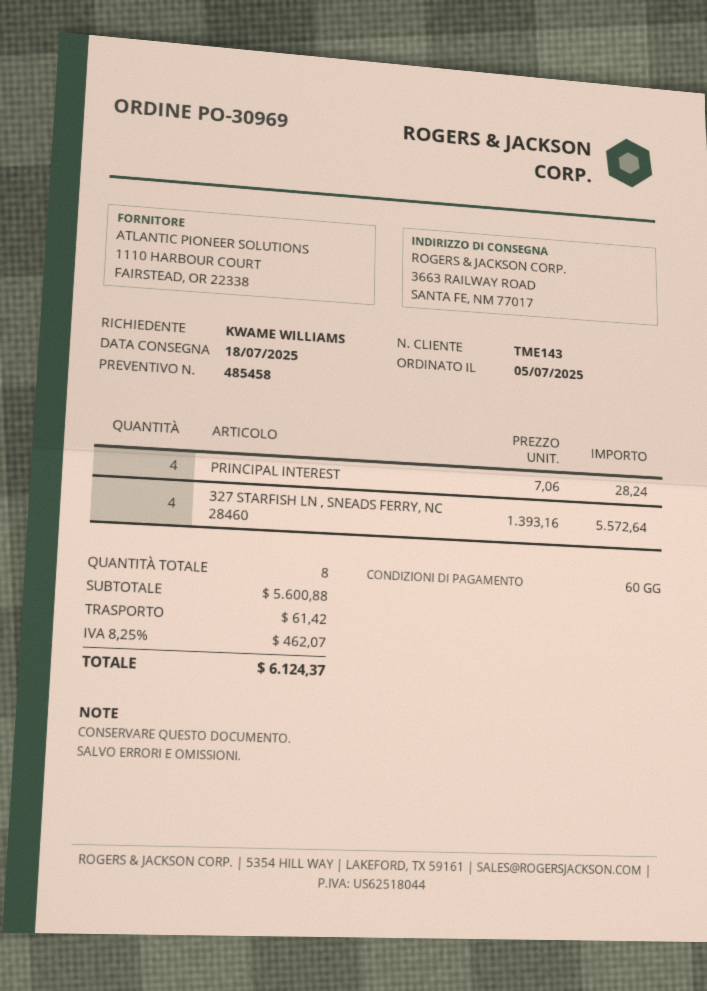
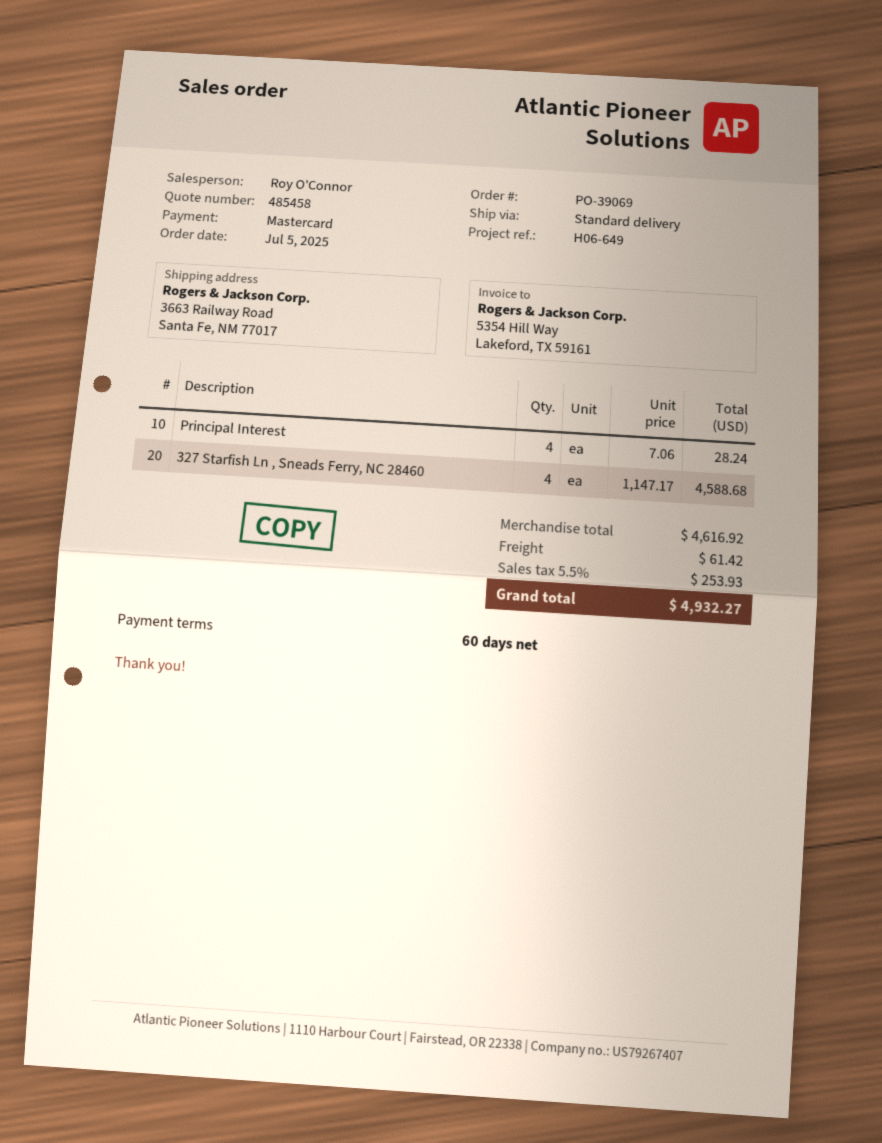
order number: PO-30969 -> PO-39069
327 STARFISH LN , SNEADS FERRY, NC 28460: 4 x 1393.16 = 5572.64 -> 4 x 1147.17 = 4588.68
subtotal: 5600.88 -> 4616.92
tax: 8.25% = 462.07 -> 5.5% = 253.93
total: 6124.37 -> 4932.27

